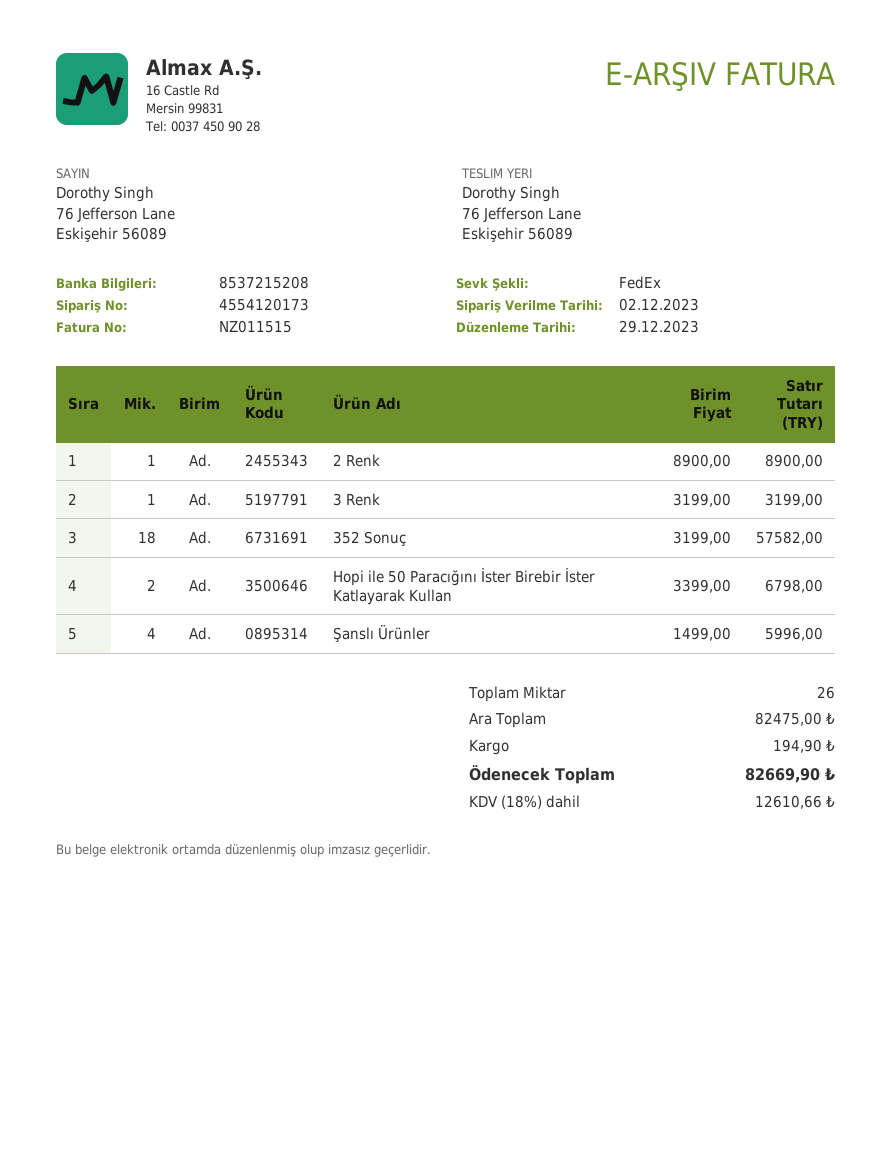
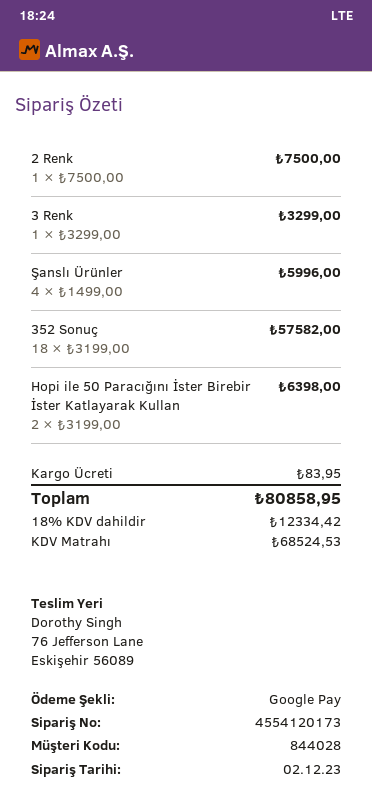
2 Renk: 1 x 8900.00 = 8900.00 -> 1 x 7500.00 = 7500.00
3 Renk: 1 x 3199.00 = 3199.00 -> 1 x 3299.00 = 3299.00
Hopi ile 50 Paracığını İster Birebir İster Katlayarak Kullan: 2 x 3399.00 = 6798.00 -> 2 x 3199.00 = 6398.00
shipping: 194.90 -> 83.95
tax: 18% = 12610.66 -> 18% = 12334.42
total: 82669.90 -> 80858.95

